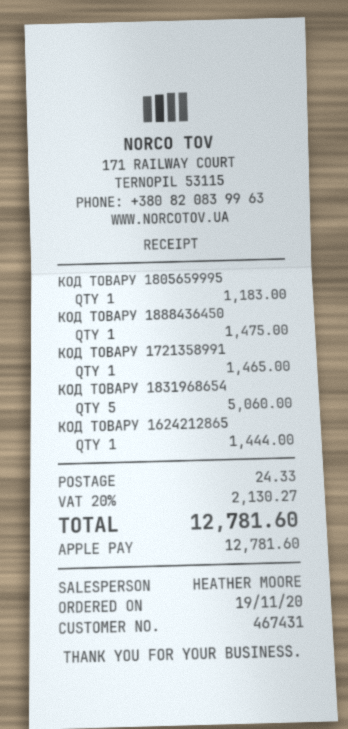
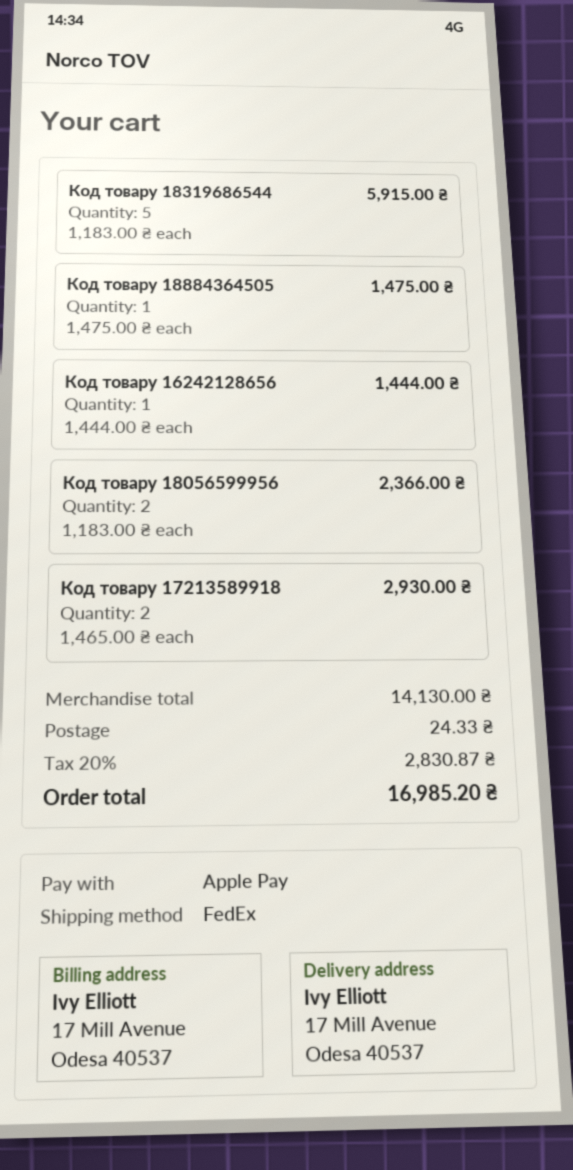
КОД ТОВАРУ 1805659995: 1 for 1183.00 -> 2 for 2366.00
КОД ТОВАРУ 1721358991: 1 for 1465.00 -> 2 for 2930.00
КОД ТОВАРУ 1831968654: 5 for 5060.00 -> 5 for 5915.00
tax: 20% = 2130.27 -> 20% = 2830.87
total: 12781.60 -> 16985.20

